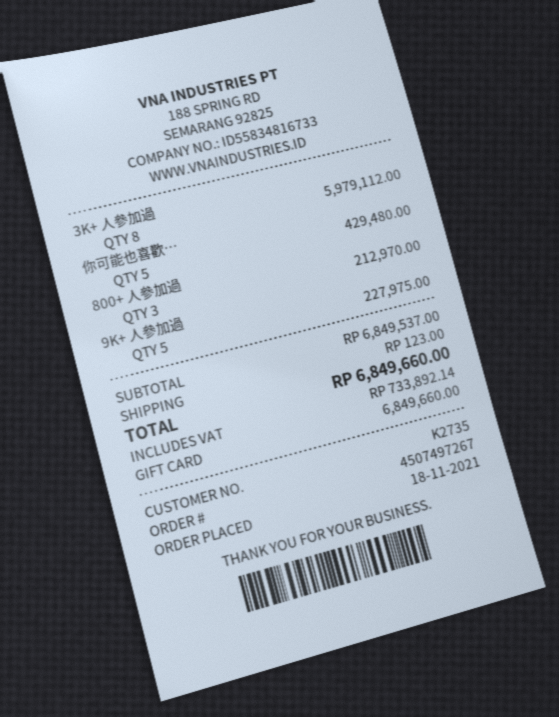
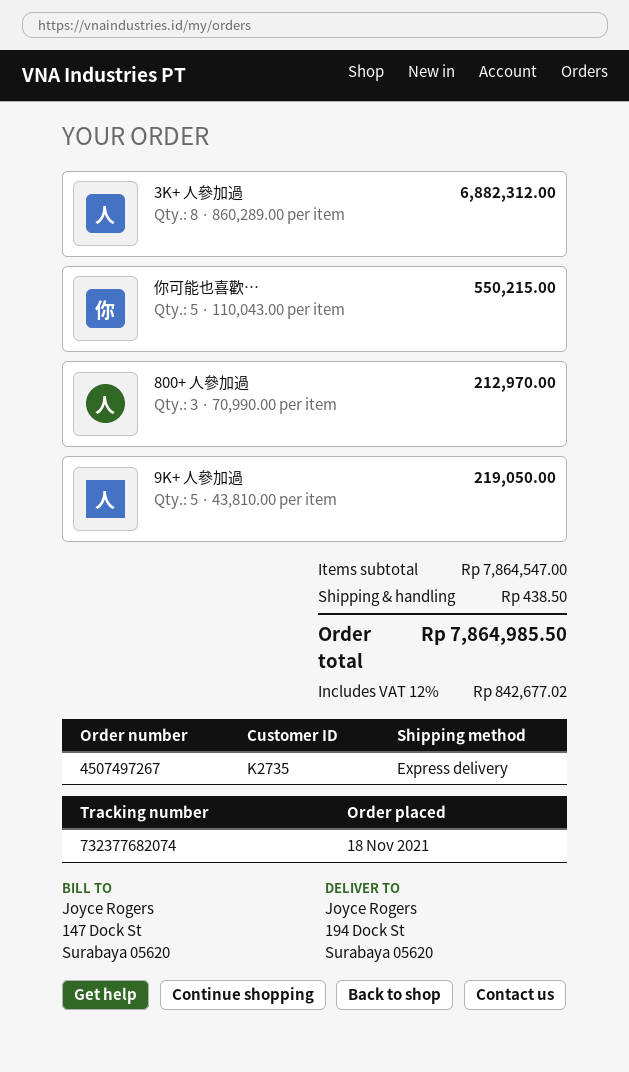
3K+ 人參加過: 8 for 5979112.00 -> 8 for 6882312.00
你可能也喜歡⋯: 5 for 429480.00 -> 5 for 550215.00
9K+ 人參加過: 5 for 227975.00 -> 5 for 219050.00
subtotal: 6849537.00 -> 7864547.00
shipping: 123.00 -> 438.50
tax: 733892.14 -> 842677.02
total: 6849660.00 -> 7864985.50

